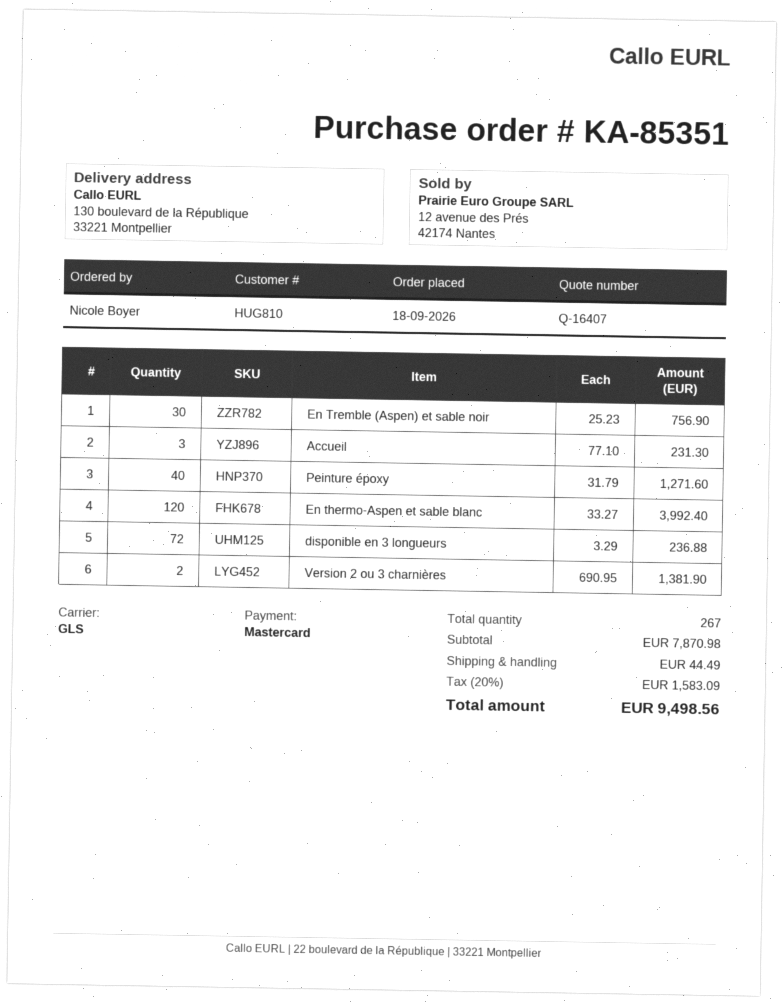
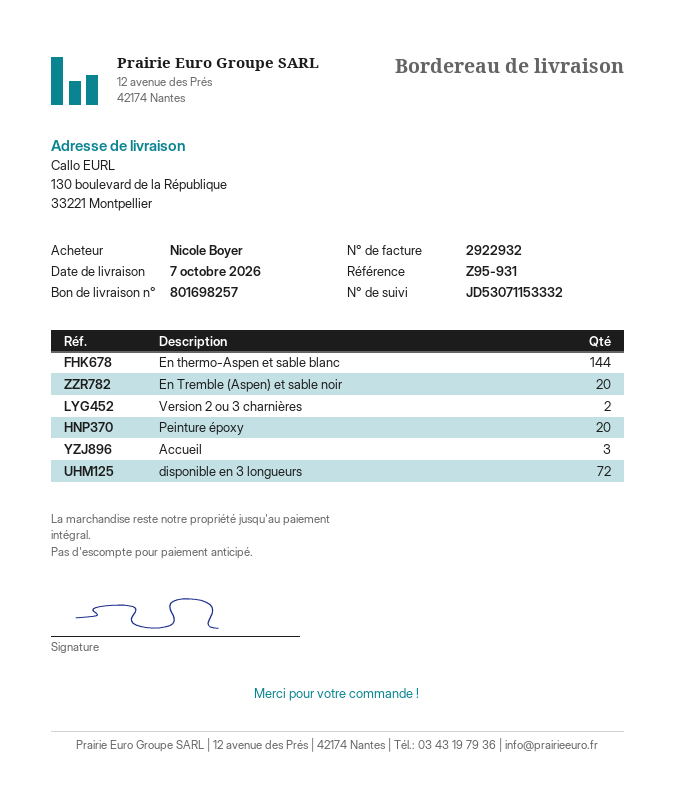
En Tremble (Aspen) et sable noir: 30 -> 20
Peinture époxy: 40 -> 20
En thermo-Aspen et sable blanc: 120 -> 144

